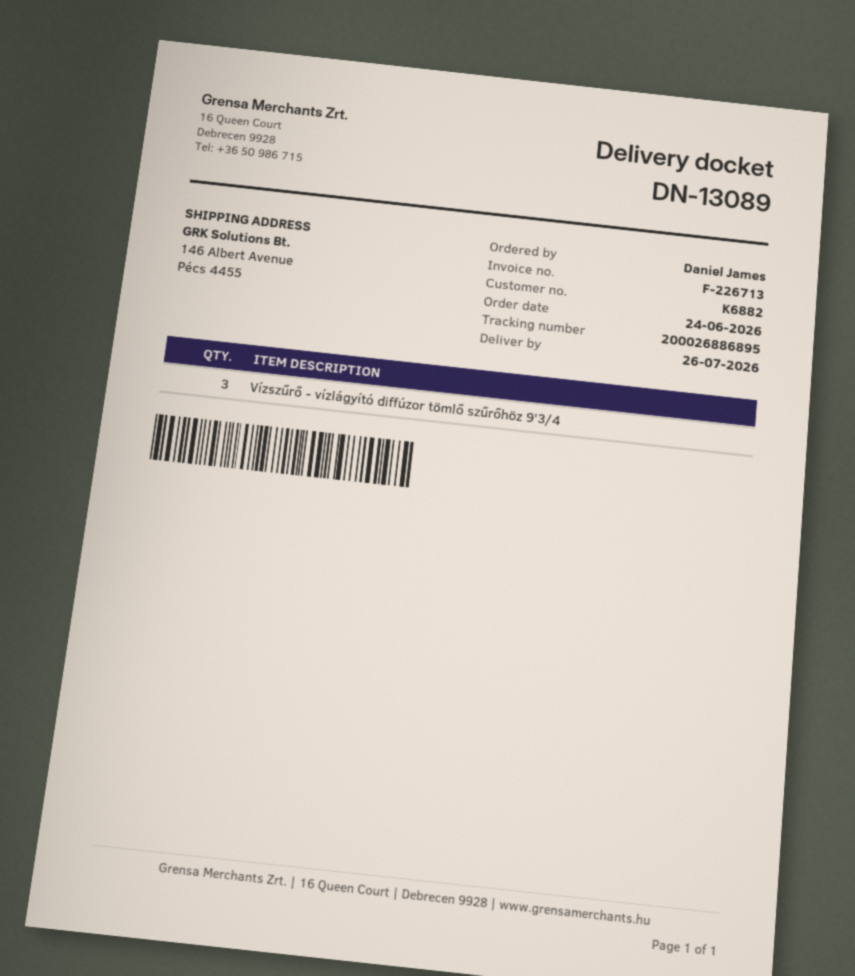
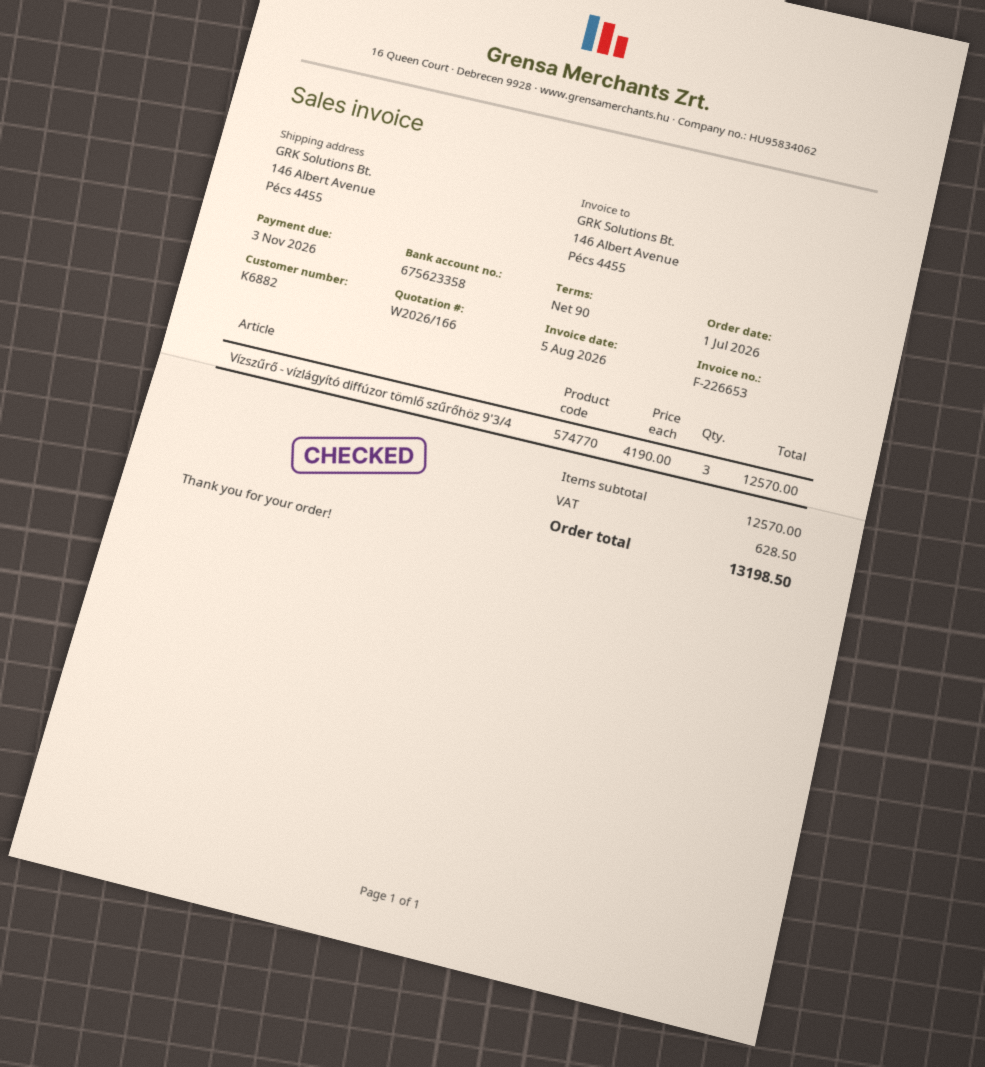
order date: 2026-06-24 -> 2026-07-01
invoice number: F-226713 -> F-226653

